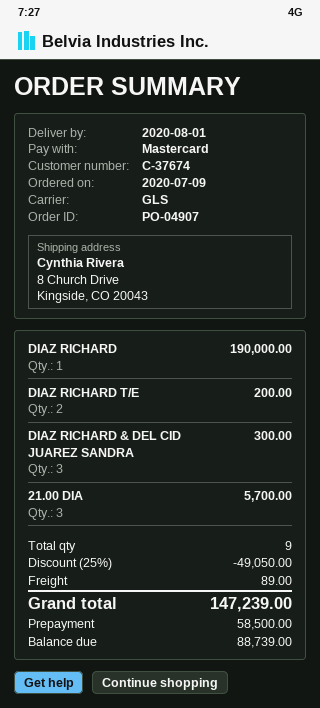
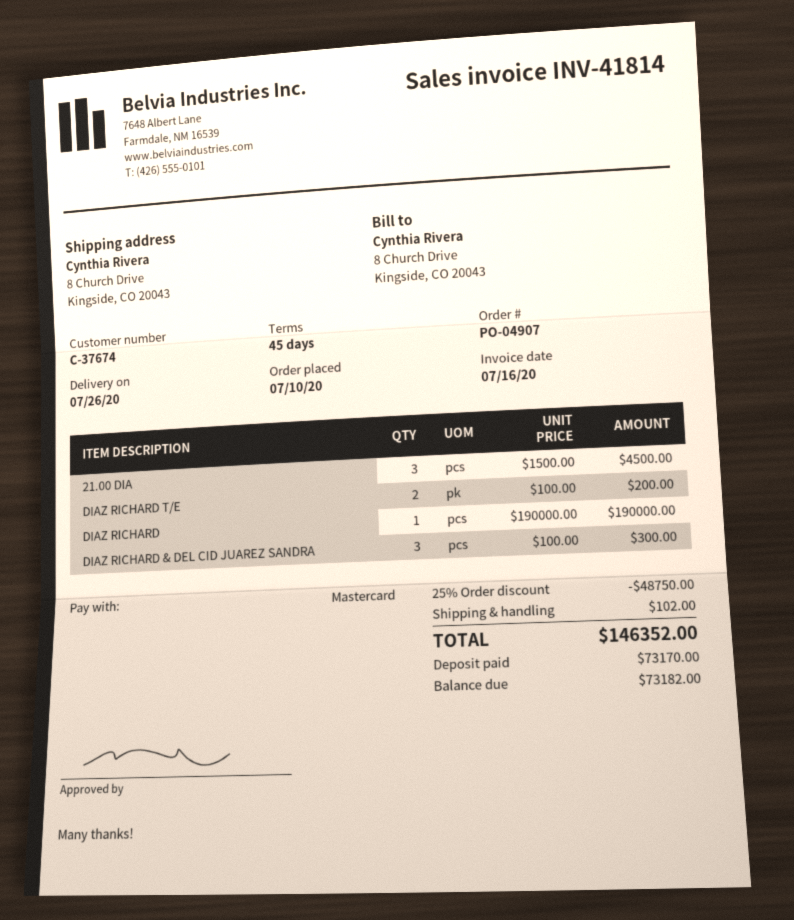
order date: 2020-07-09 -> 2020-07-10
delivery date: 2020-08-01 -> 2020-07-26
21.00 DIA: 3 for 5700.00 -> 3 for 4500.00
discount: 25% = 49050.00 -> 25% = 48750.00
shipping: 89.00 -> 102.00
total: 147239.00 -> 146352.00
deposit: 58500.00 -> 73170.00
balance: 88739.00 -> 73182.00

